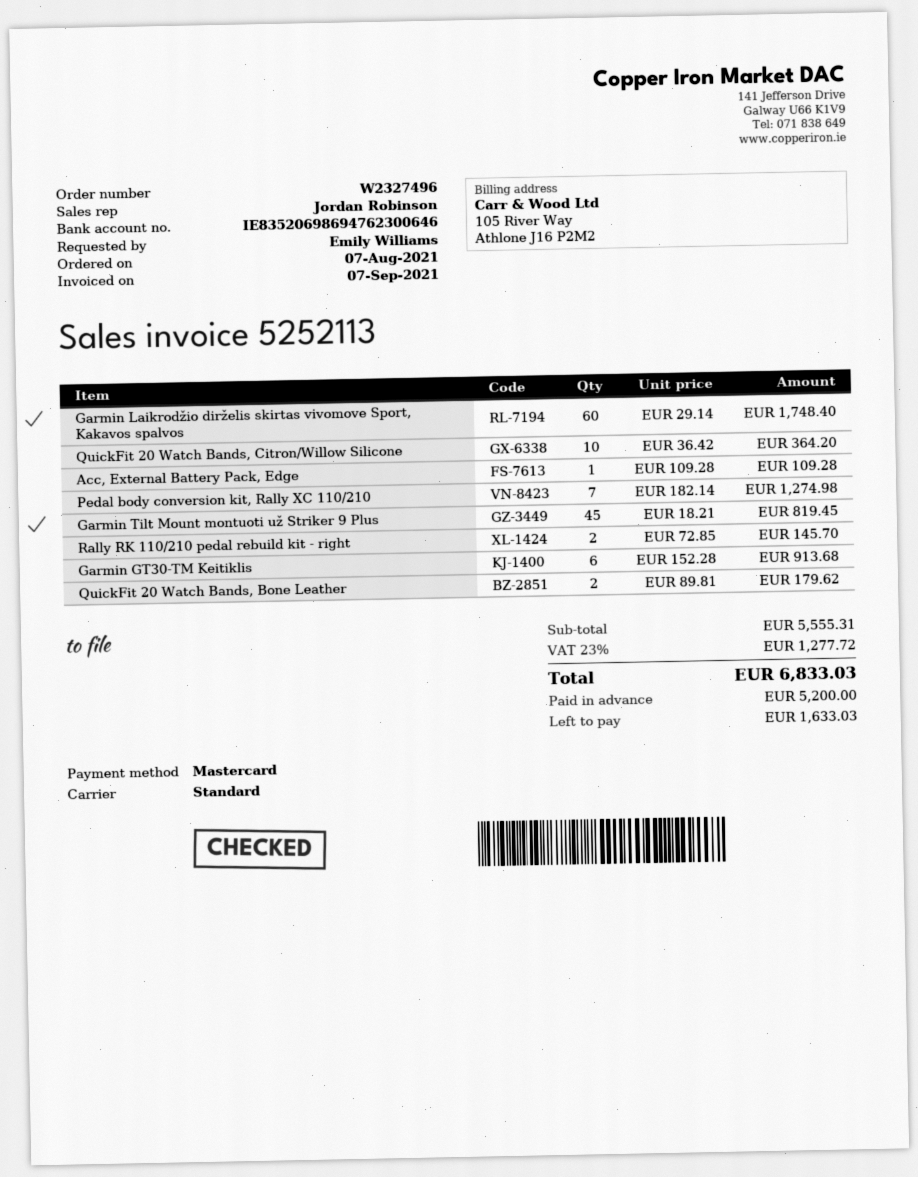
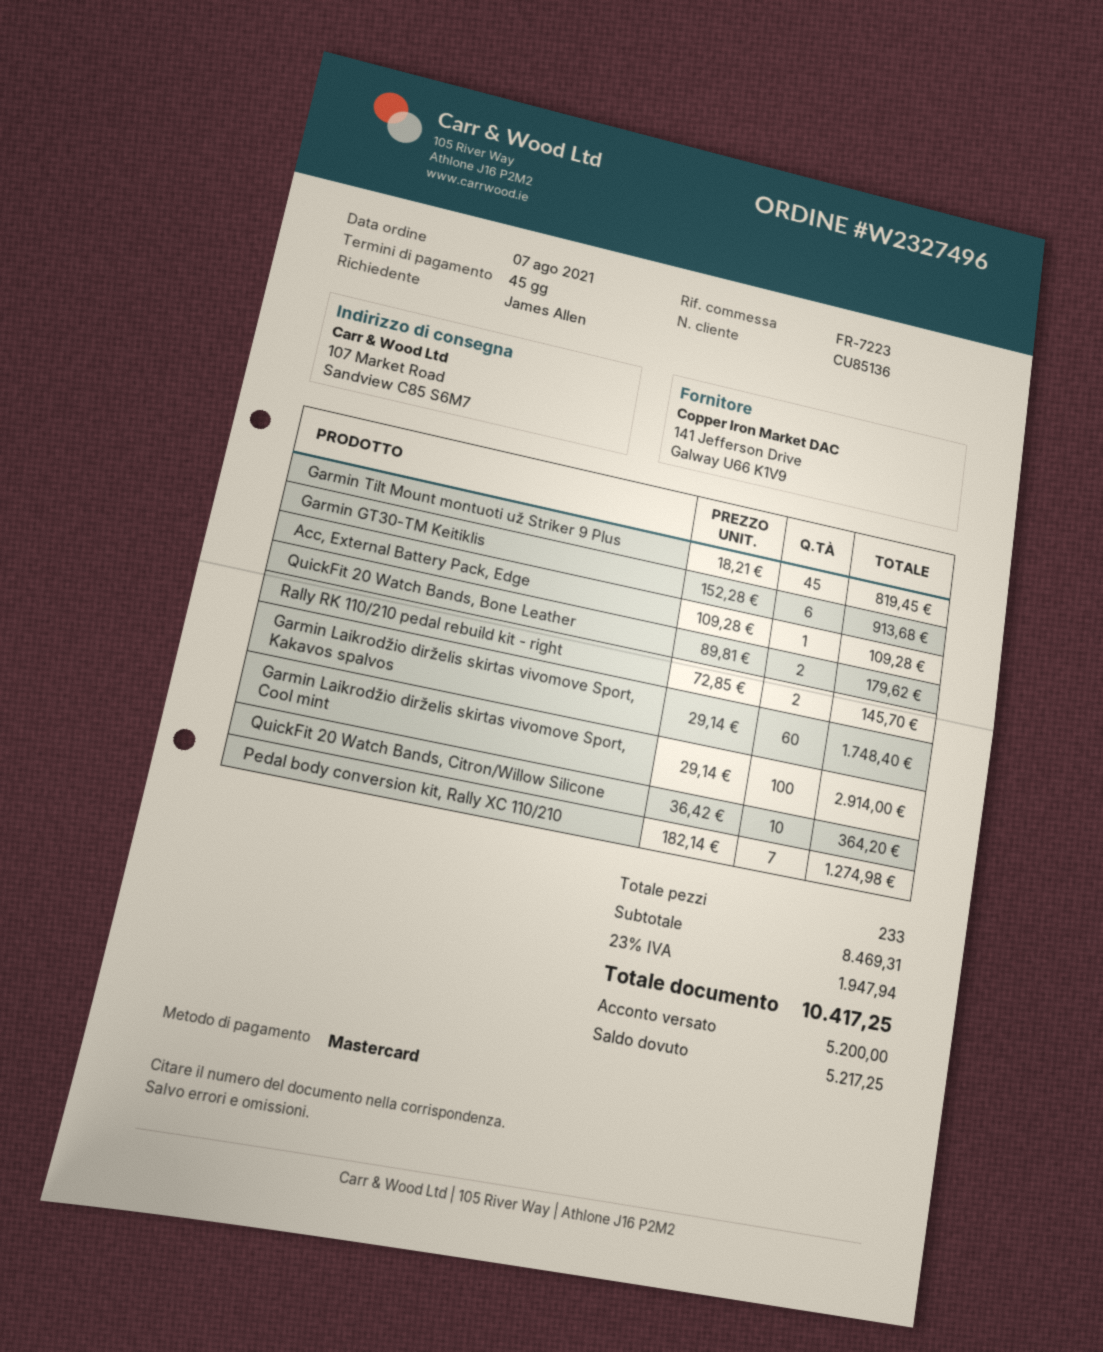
ordered by: Emily Williams -> James Allen
Garmin Laikrodžio dirželis skirtas vivomove Sport, Cool mint: none -> 100 x 29.14 = 2914.00
subtotal: 5555.31 -> 8469.31
tax: 23% = 1277.72 -> 23% = 1947.94
total: 6833.03 -> 10417.25
balance: 1633.03 -> 5217.25

